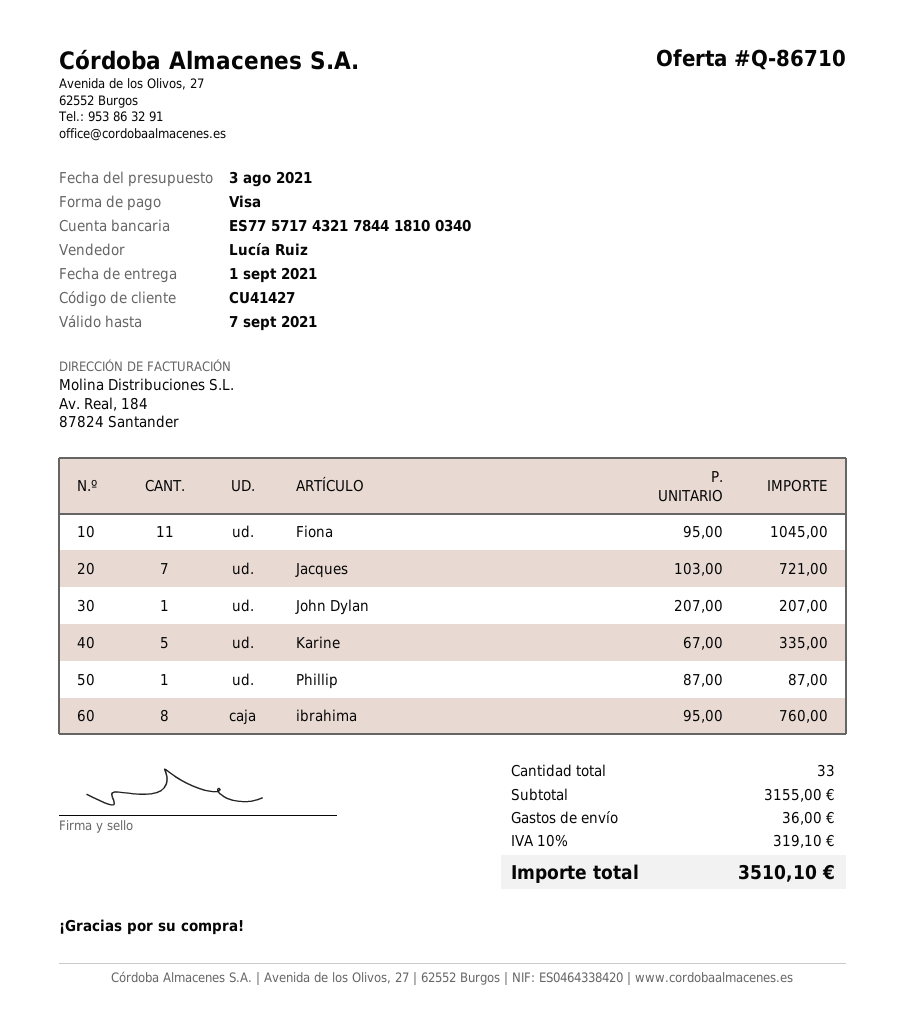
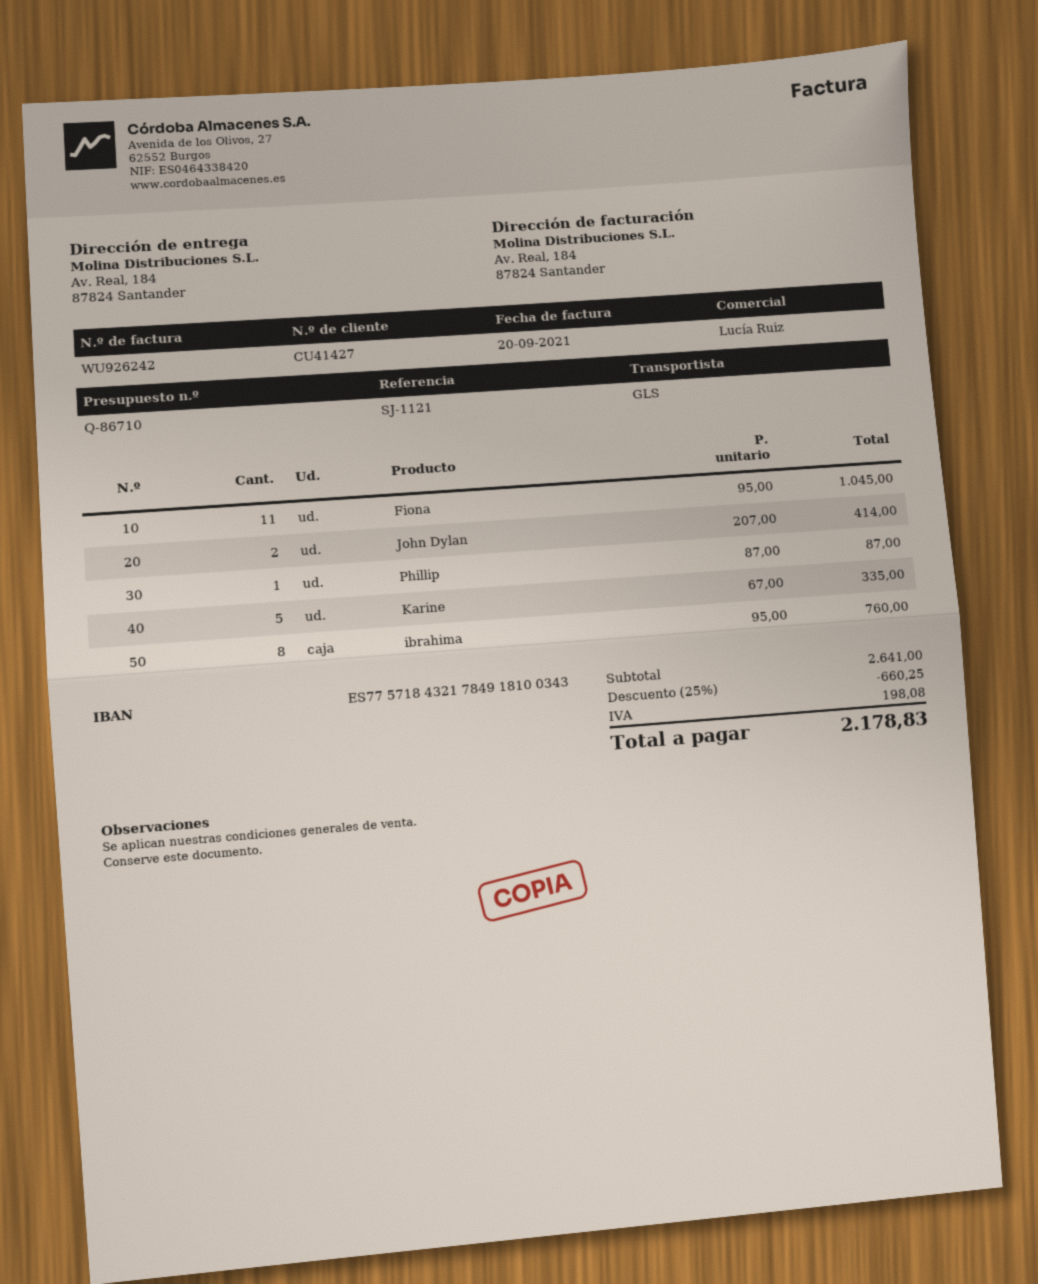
bank account: ES7757174321784418100340 -> ES7757184321784918100343
Jacques: 7 x 103.00 = 721.00 -> none
John Dylan: 1 x 207.00 = 207.00 -> 2 x 207.00 = 414.00
subtotal: 3155.00 -> 2641.00
discount: none -> 25% = 660.25
shipping: 36.00 -> none
tax: 319.10 -> 198.08
total: 3510.10 -> 2178.83

